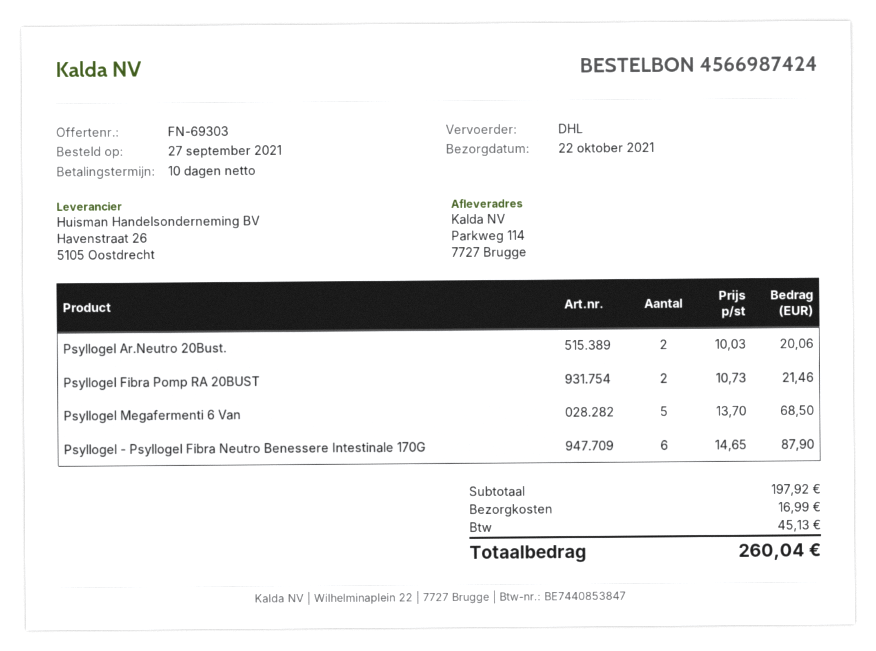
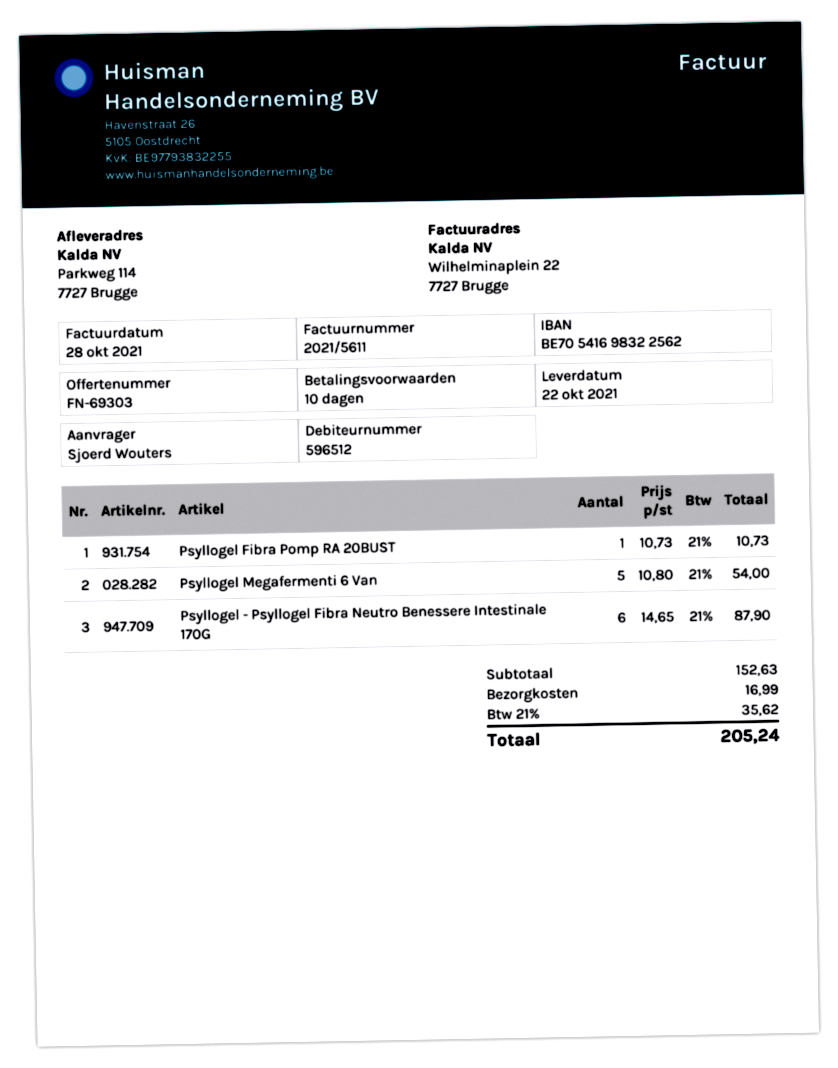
Psyllogel Ar.Neutro 20Bust.: 2 x 10.03 = 20.06 -> none
Psyllogel Fibra Pomp RA 20BUST: 2 x 10.73 = 21.46 -> 1 x 10.73 = 10.73
Psyllogel Megafermenti 6 Van: 5 x 13.70 = 68.50 -> 5 x 10.80 = 54.00
subtotal: 197.92 -> 152.63
tax: 45.13 -> 35.62
total: 260.04 -> 205.24

